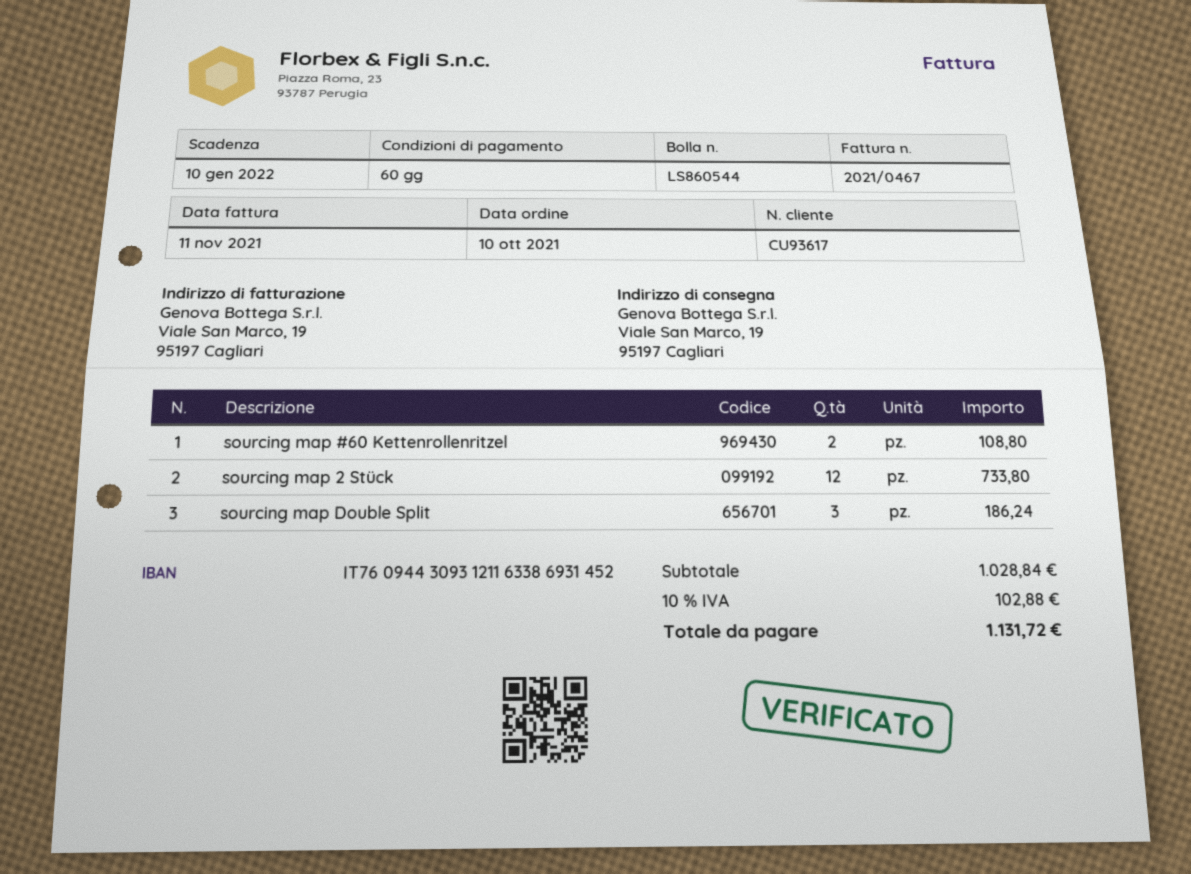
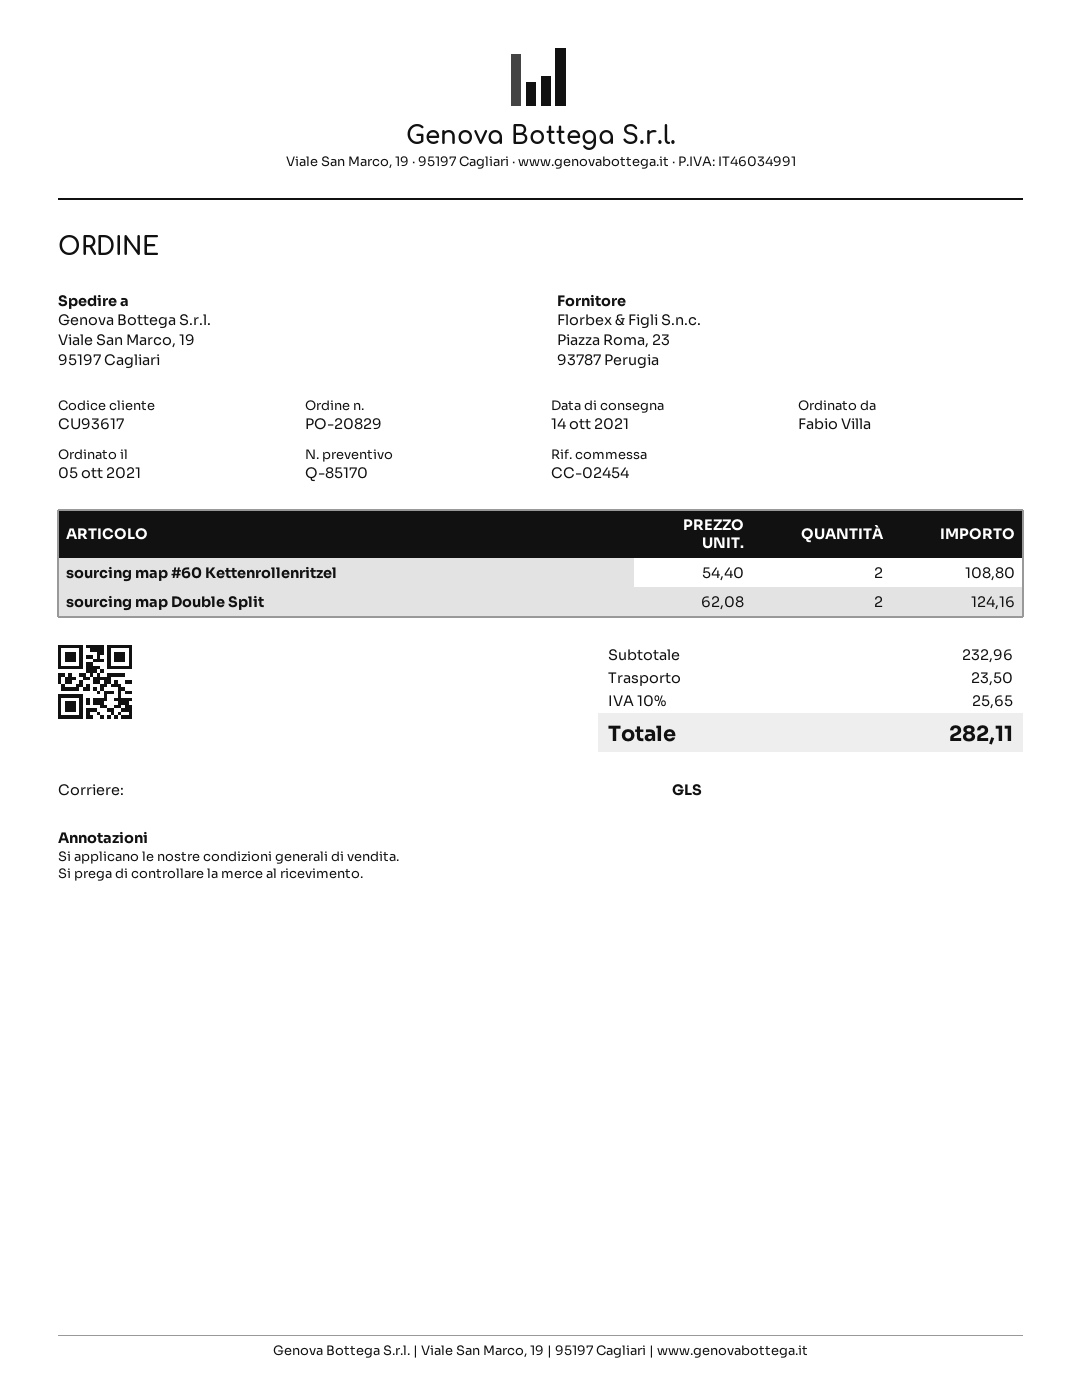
order date: 2021-10-10 -> 2021-10-05
sourcing map 2 Stück: 12 for 733.80 -> none
sourcing map Double Split: 3 for 186.24 -> 2 for 124.16
subtotal: 1028.84 -> 232.96
shipping: none -> 23.50
tax: 10% = 102.88 -> 10% = 25.65
total: 1131.72 -> 282.11

